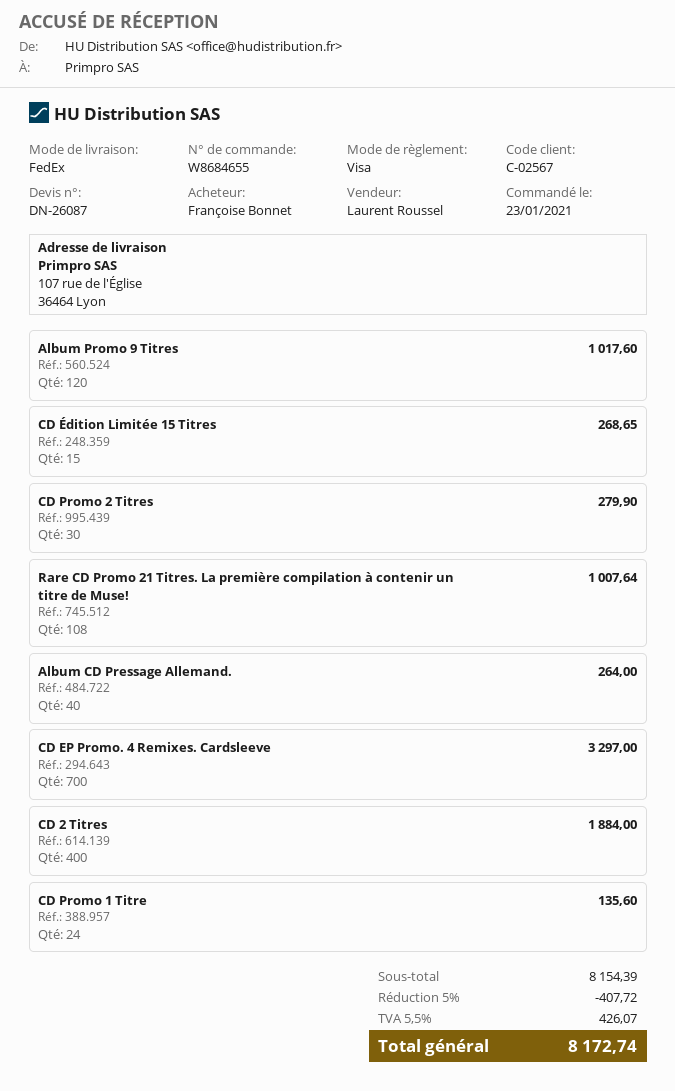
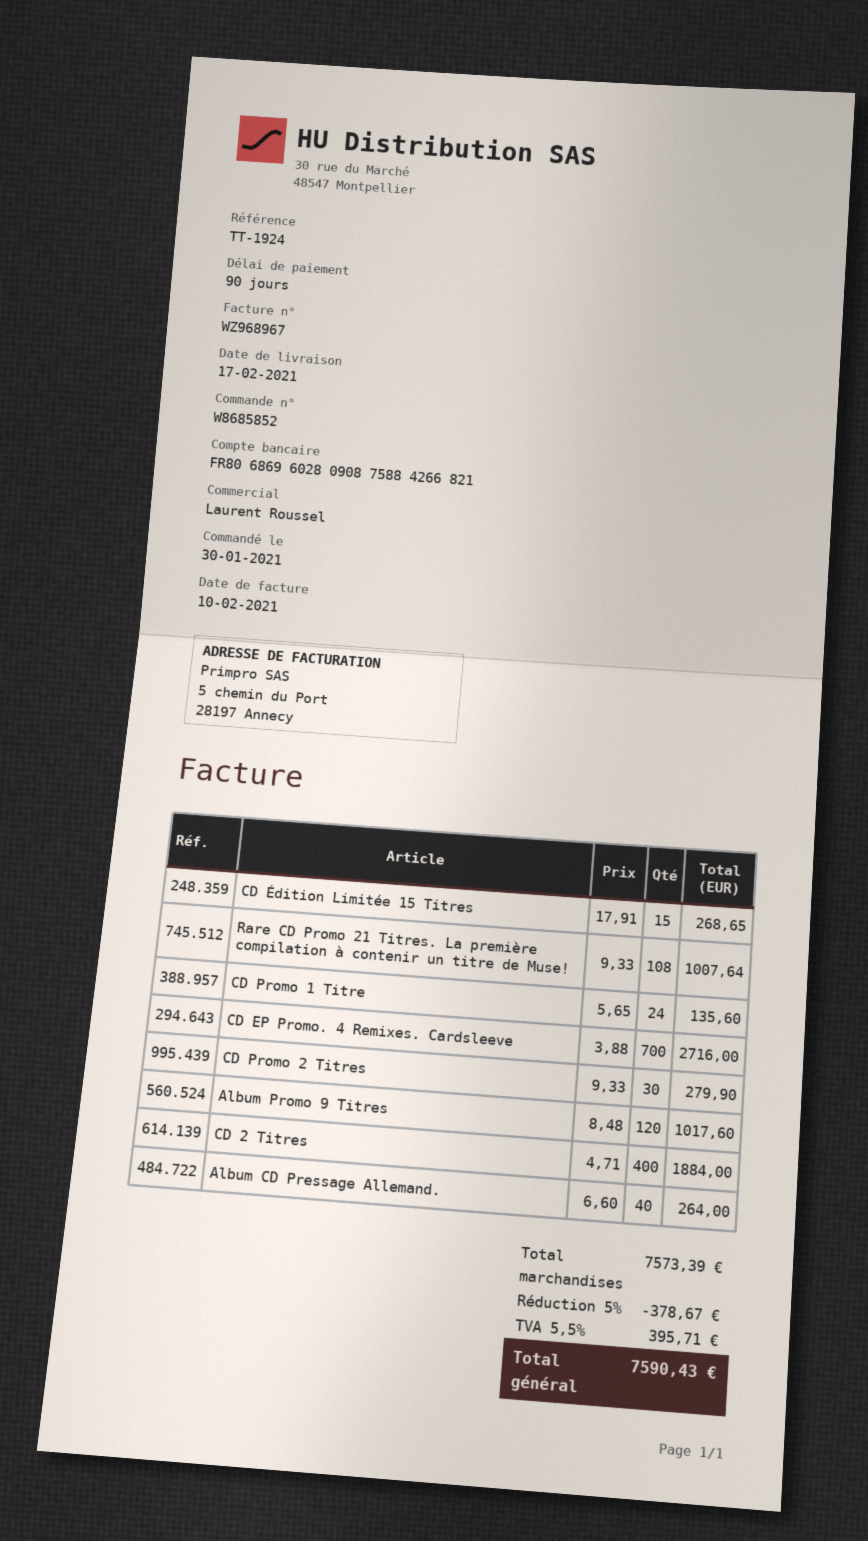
order number: W8684655 -> W8685852
order date: 2021-01-23 -> 2021-01-30
CD EP Promo. 4 Remixes. Cardsleeve: 700 for 3297.00 -> 700 for 2716.00
subtotal: 8154.39 -> 7573.39
discount: 5% = 407.72 -> 5% = 378.67
tax: 5.5% = 426.07 -> 5.5% = 395.71
total: 8172.74 -> 7590.43

